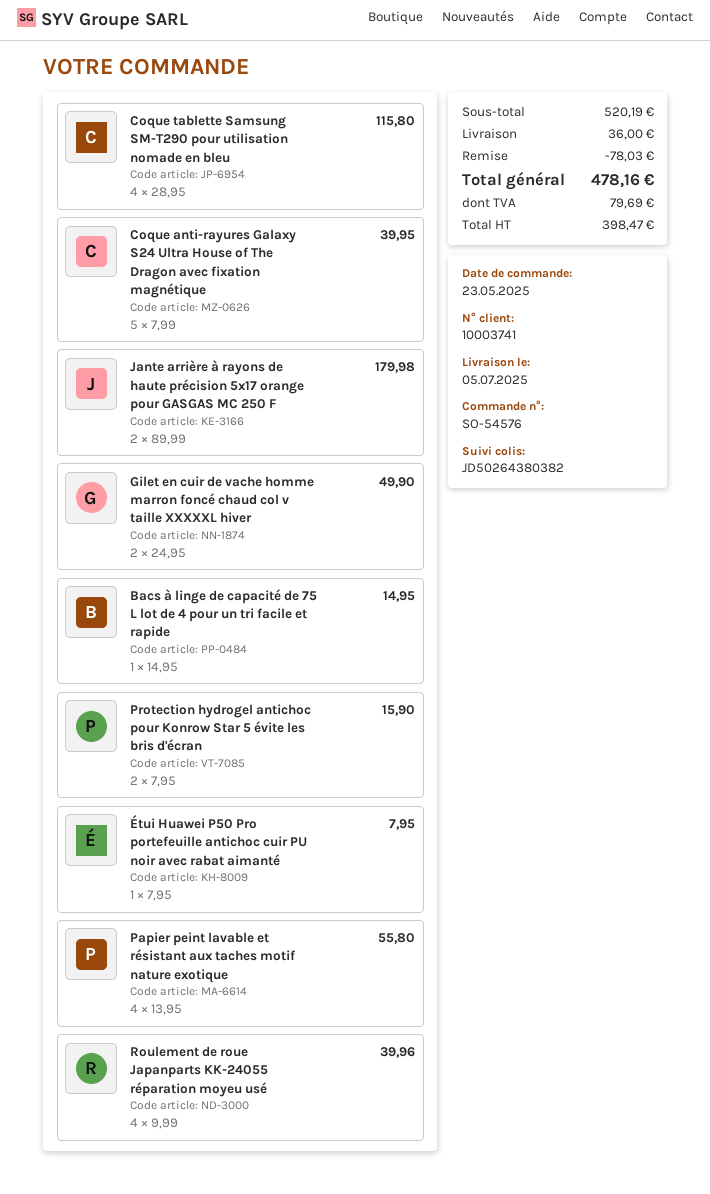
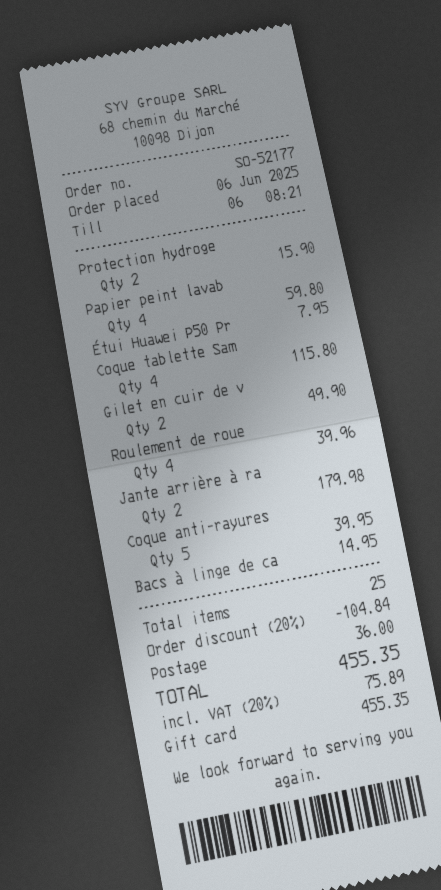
order number: SO-54576 -> SO-52177
order date: 2025-05-23 -> 2025-06-06
Papier peint lavable et résistant aux taches motif nature exotique: 4 for 55.80 -> 4 for 59.80
discount: 78.03 -> 104.84
tax: 79.69 -> 75.89
total: 478.16 -> 455.35

